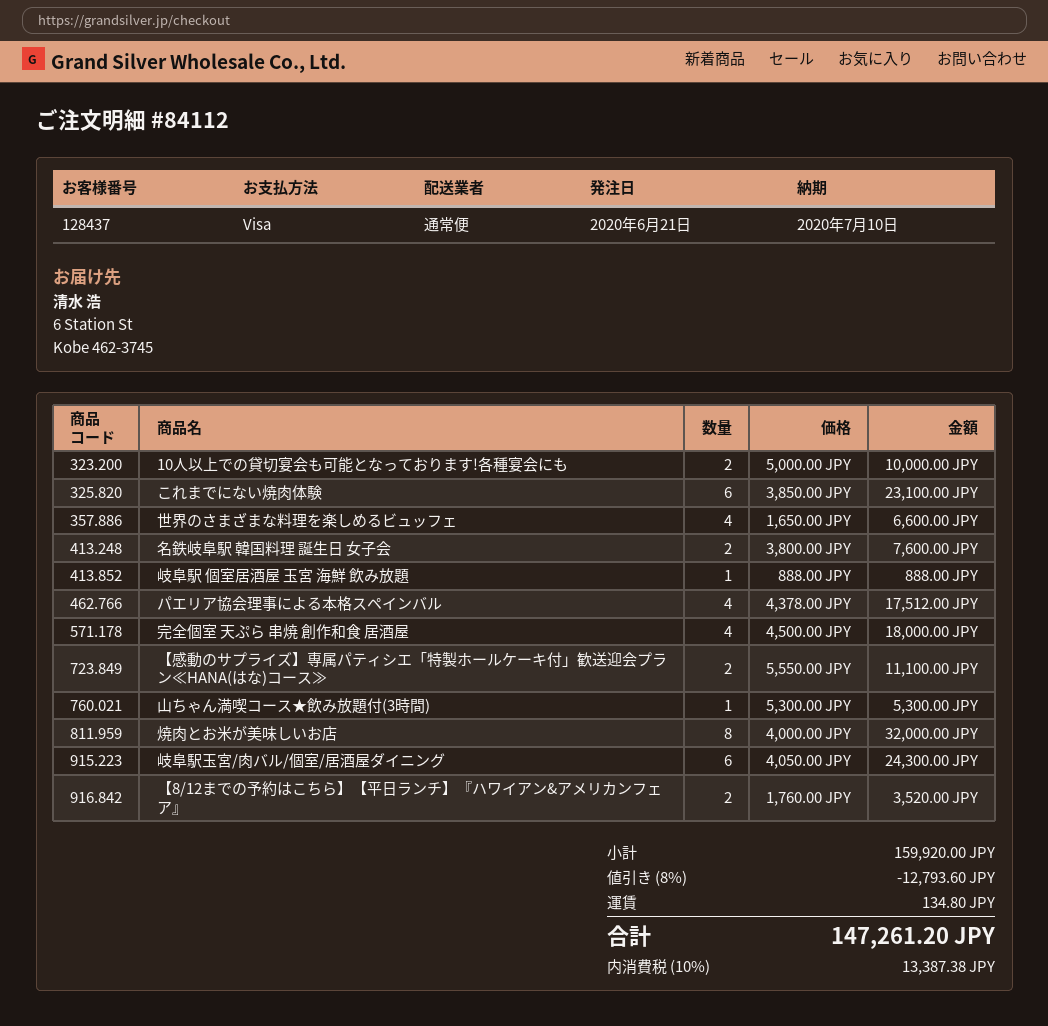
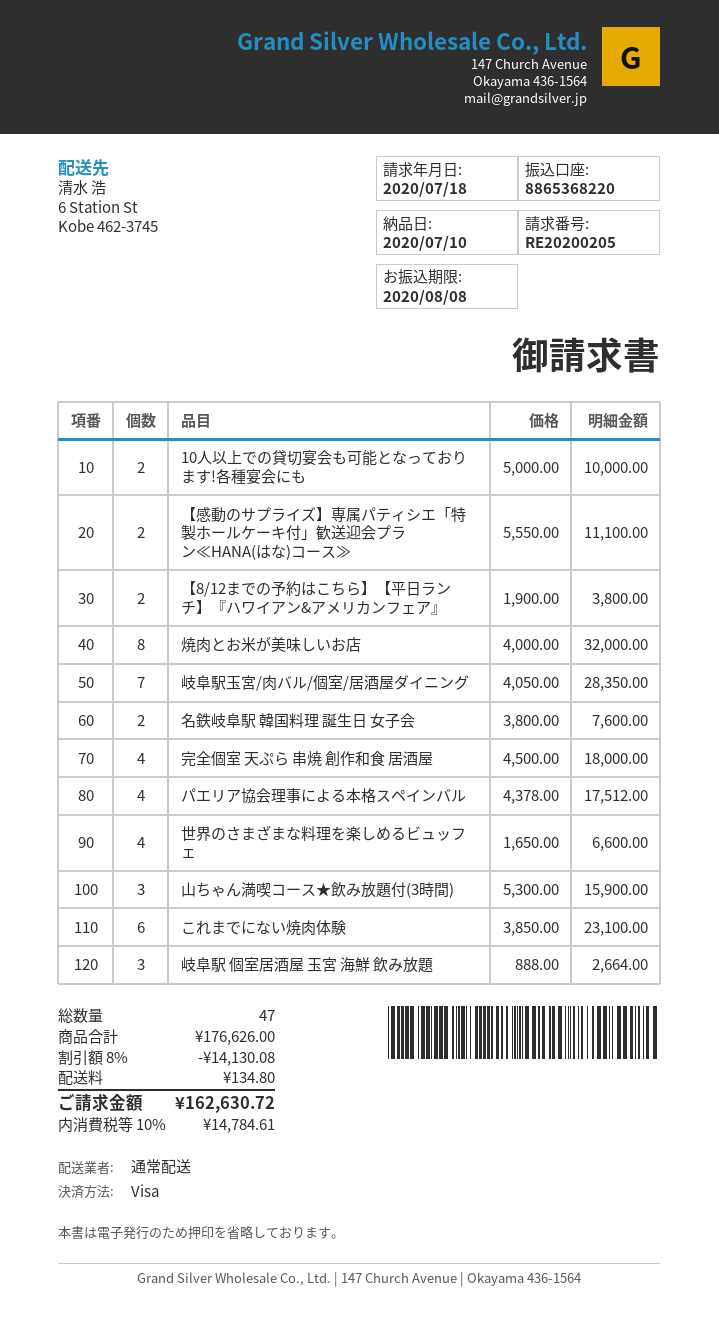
岐阜駅 個室居酒屋 玉宮 海鮮 飲み放題: 1 x 888.00 = 888.00 -> 3 x 888.00 = 2664.00
山ちゃん満喫コース★飲み放題付(3時間): 1 x 5300.00 = 5300.00 -> 3 x 5300.00 = 15900.00
岐阜駅玉宮/肉バル/個室/居酒屋ダイニング: 6 x 4050.00 = 24300.00 -> 7 x 4050.00 = 28350.00
【8/12までの予約はこちら】【平日ランチ】『ハワイアン&アメリカンフェア』: 2 x 1760.00 = 3520.00 -> 2 x 1900.00 = 3800.00
subtotal: 159920.00 -> 176626.00
discount: 8% = 12793.60 -> 8% = 14130.08
tax: 10% = 13387.38 -> 10% = 14784.61
total: 147261.20 -> 162630.72

